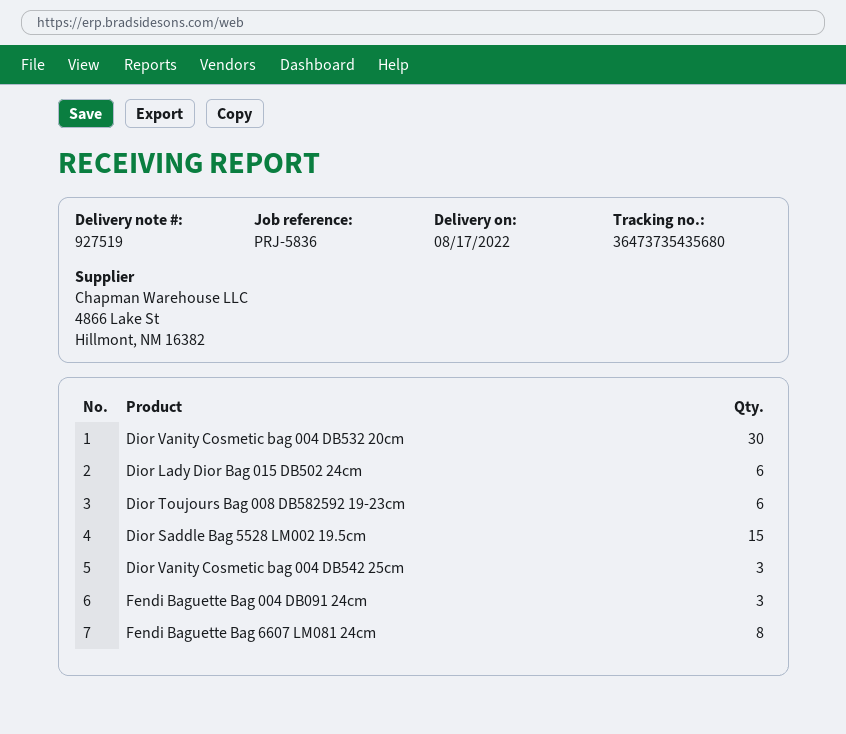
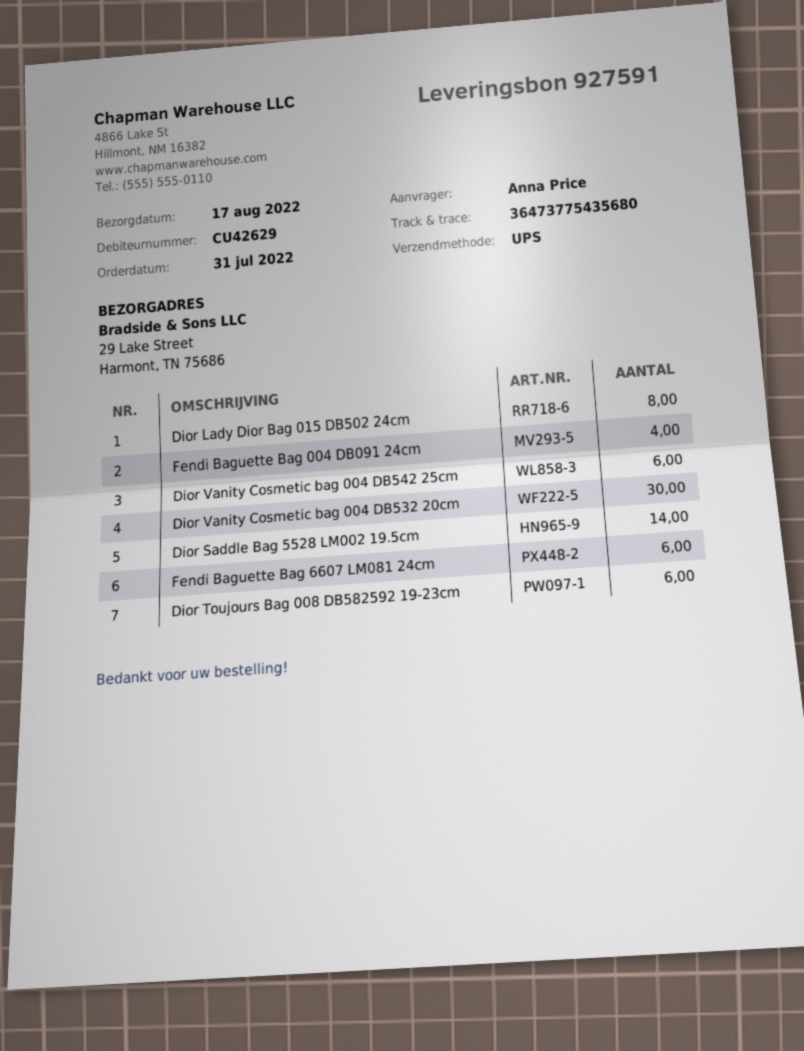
delivery note number: 927519 -> 927591
tracking number: 36473735435680 -> 36473775435680
Dior Lady Dior Bag 015 DB502 24cm: 6 -> 8
Dior Saddle Bag 5528 LM002 19.5cm: 15 -> 14
Dior Vanity Cosmetic bag 004 DB542 25cm: 3 -> 6
Fendi Baguette Bag 004 DB091 24cm: 3 -> 4
Fendi Baguette Bag 6607 LM081 24cm: 8 -> 6

